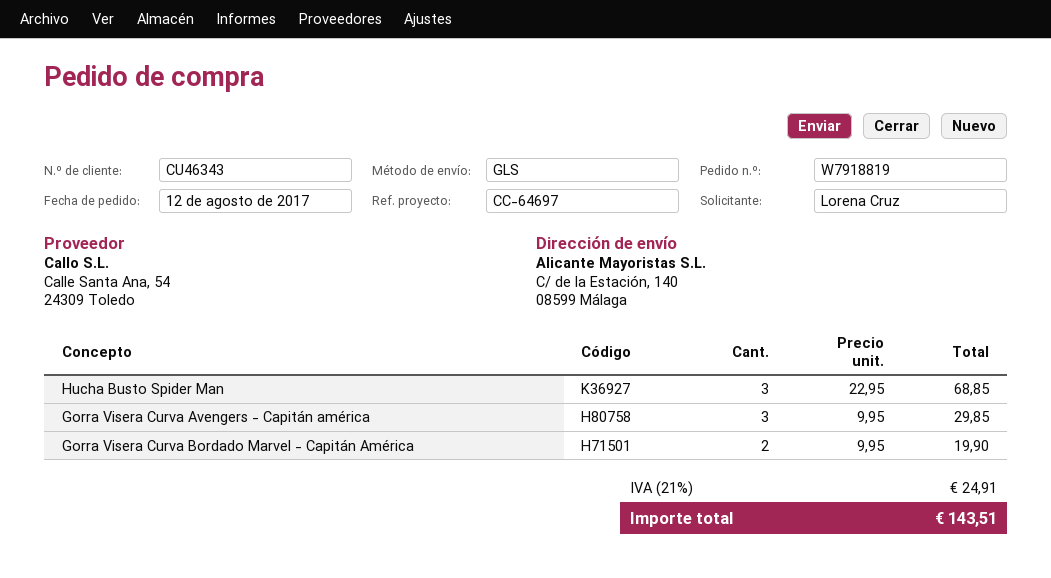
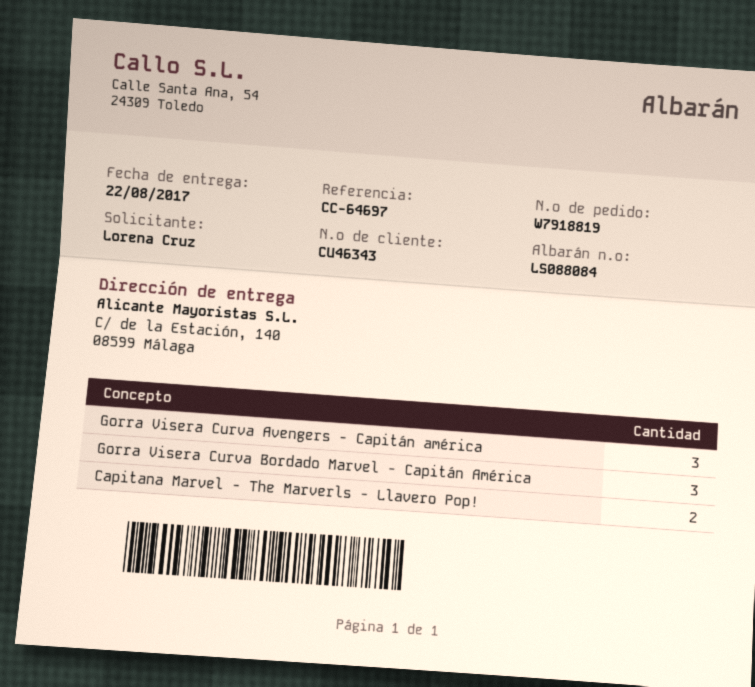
Hucha Busto Spider Man: 3 -> none
Gorra Visera Curva Bordado Marvel - Capitán América: 2 -> 3
Capitana Marvel - The Marverls - Llavero Pop!: none -> 2

